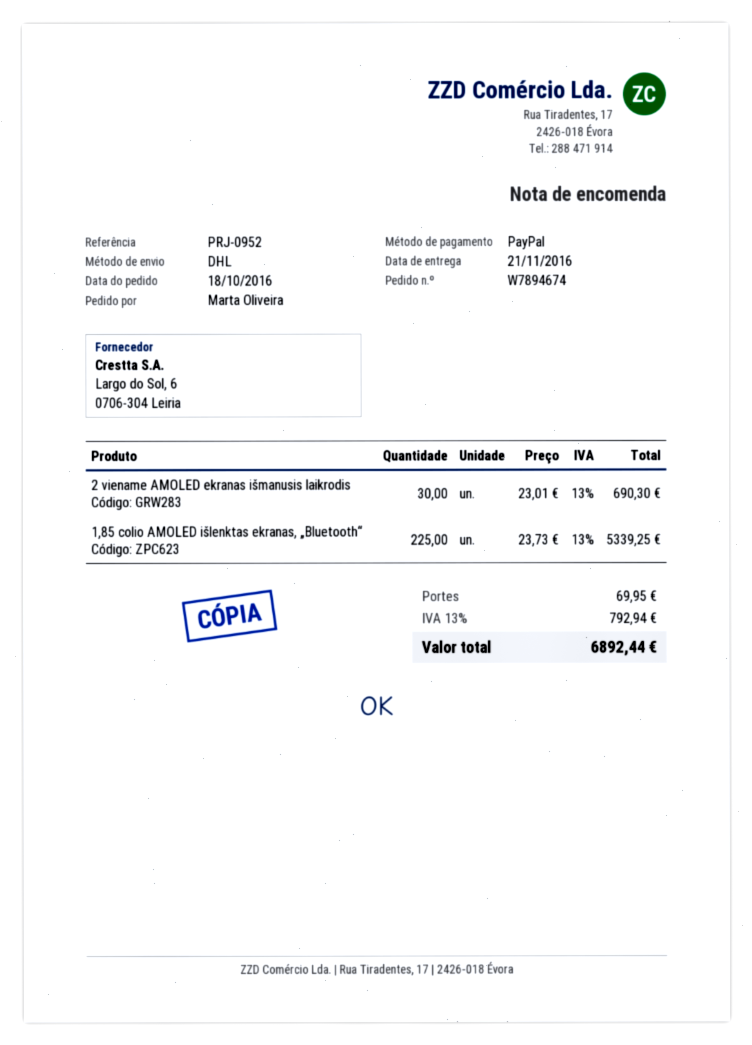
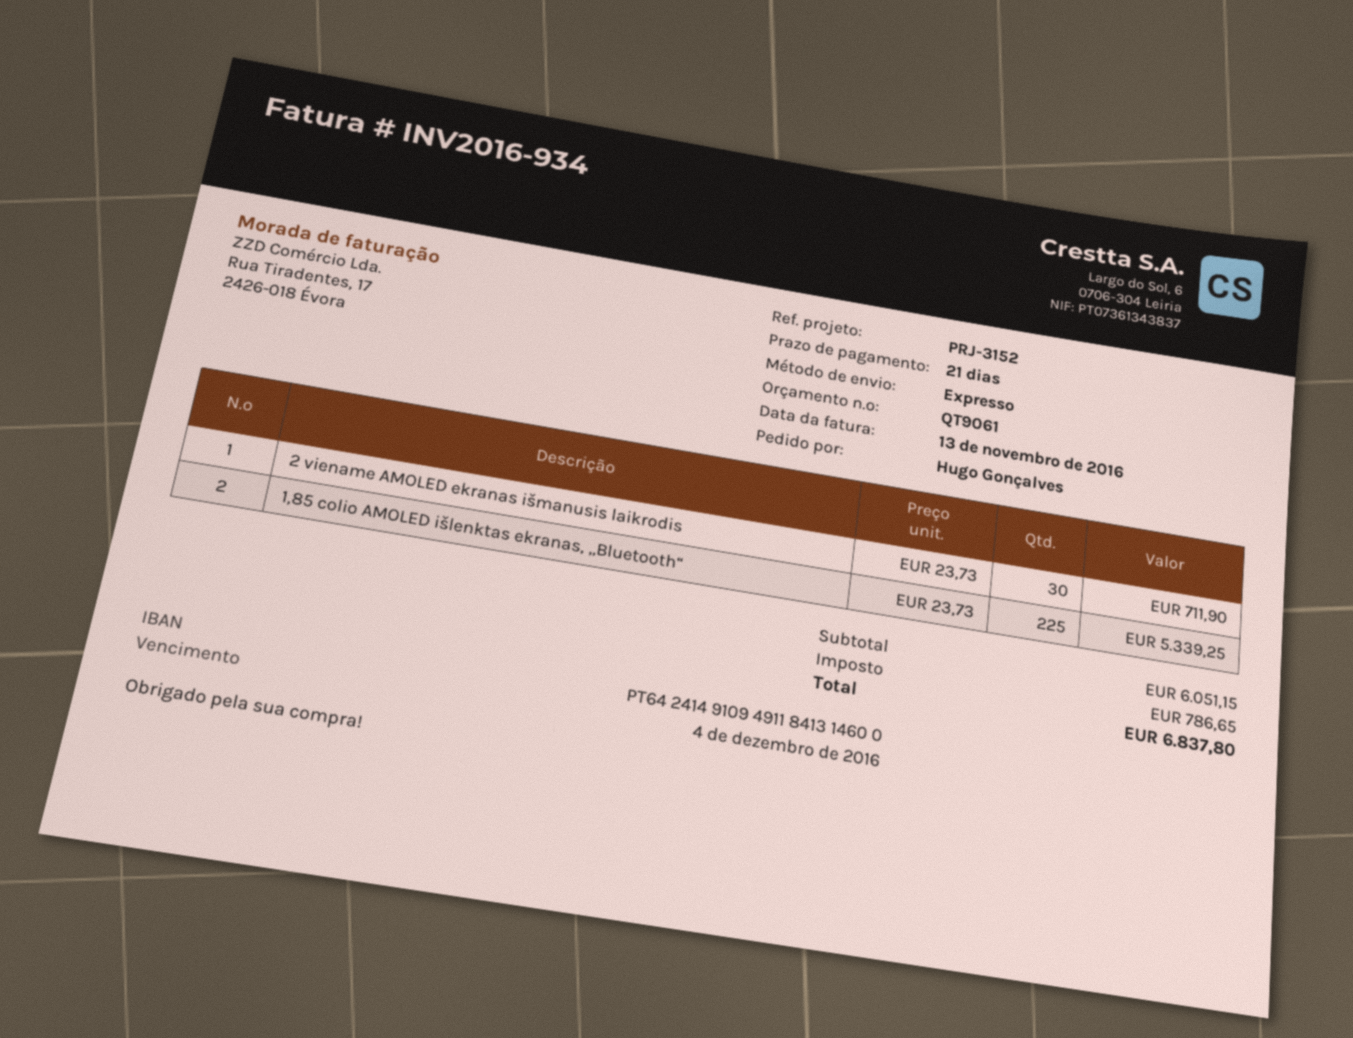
reference: PRJ-0952 -> PRJ-3152
ordered by: Marta Oliveira -> Hugo Gonçalves
shipping method: DHL -> express
2 viename AMOLED ekranas išmanusis laikrodis: 30 x 23.01 = 690.30 -> 30 x 23.73 = 711.90
shipping: 69.95 -> none
tax: 792.94 -> 786.65
total: 6892.44 -> 6837.80

